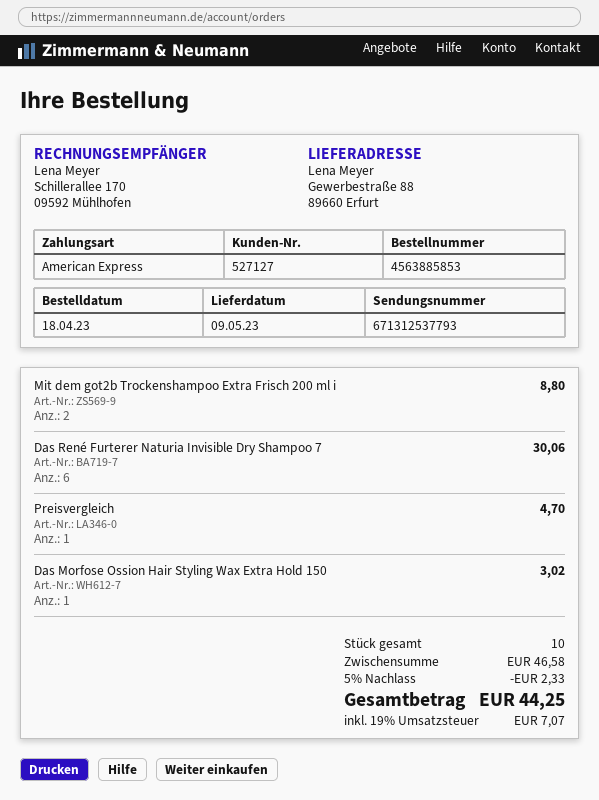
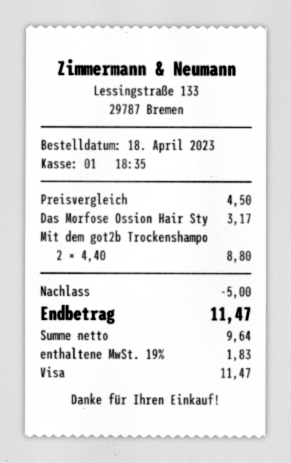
payment method: American Express -> Visa
Das René Furterer Naturia Invisible Dry Shampoo 7: 6 for 30.06 -> none
Preisvergleich: 1 for 4.70 -> 1 for 4.50
Das Morfose Ossion Hair Styling Wax Extra Hold 150: 1 for 3.02 -> 1 for 3.17
discount: 2.33 -> 5.00
tax: 19% = 7.07 -> 19% = 1.83
total: 44.25 -> 11.47

